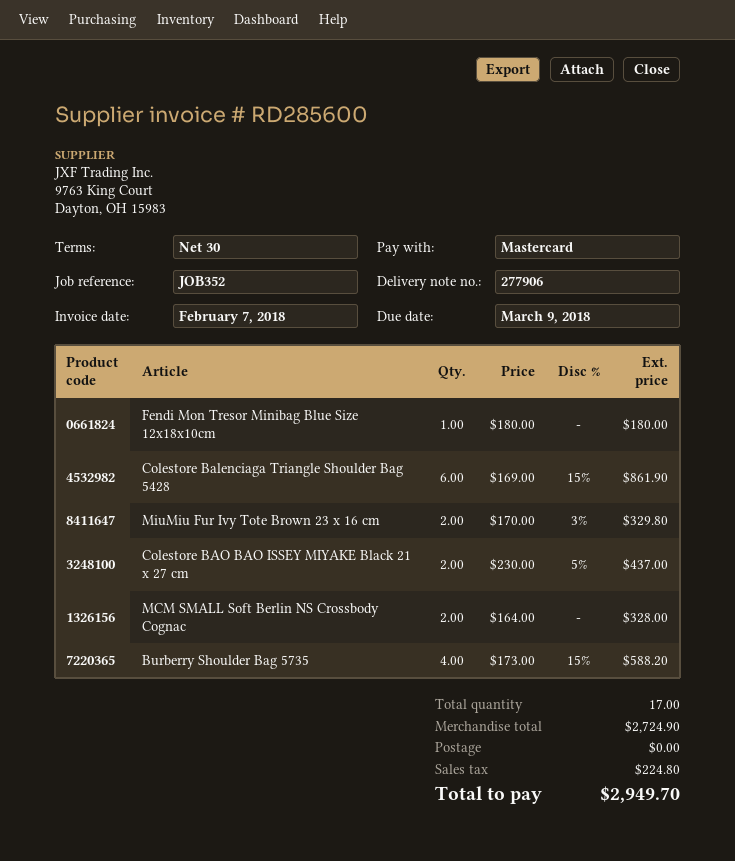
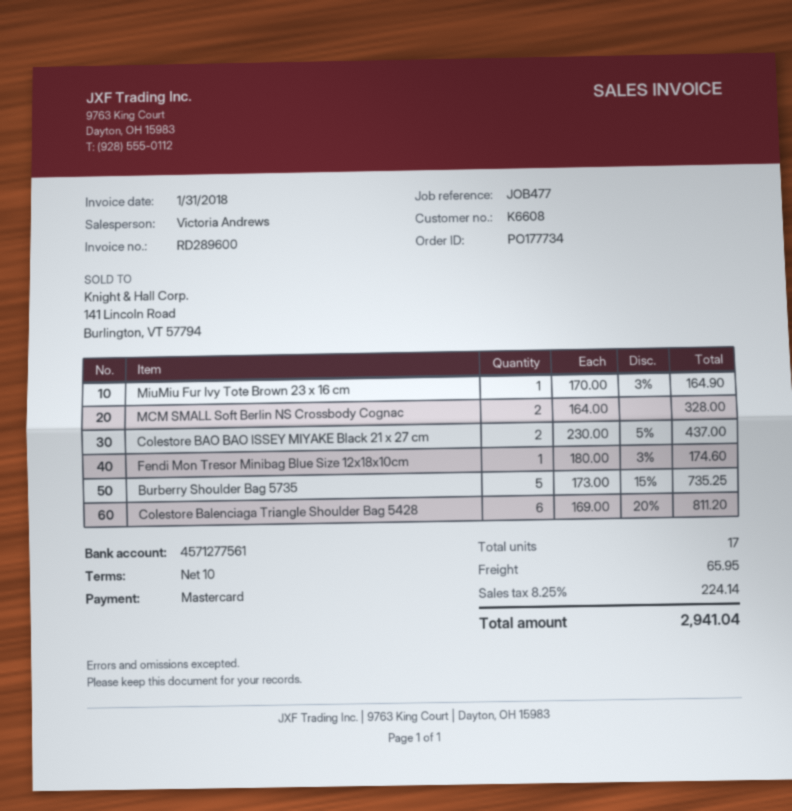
invoice number: RD285600 -> RD289600
invoice date: 2018-02-07 -> 2018-01-31
payment terms: 30 days -> 10 days
reference: JOB352 -> JOB477
Fendi Mon Tresor Minibag Blue Size 12x18x10cm: 1 x 180.00 = 180.00 -> 1 x 180.00 - 3% = 174.60
Colestore Balenciaga Triangle Shoulder Bag 5428: 6 x 169.00 - 15% = 861.90 -> 6 x 169.00 - 20% = 811.20
MiuMiu Fur Ivy Tote Brown 23 x 16 cm: 2 x 170.00 - 3% = 329.80 -> 1 x 170.00 - 3% = 164.90
Burberry Shoulder Bag 5735: 4 x 173.00 - 15% = 588.20 -> 5 x 173.00 - 15% = 735.25
shipping: 0.00 -> 65.95
tax: 224.80 -> 224.14
total: 2949.70 -> 2941.04

